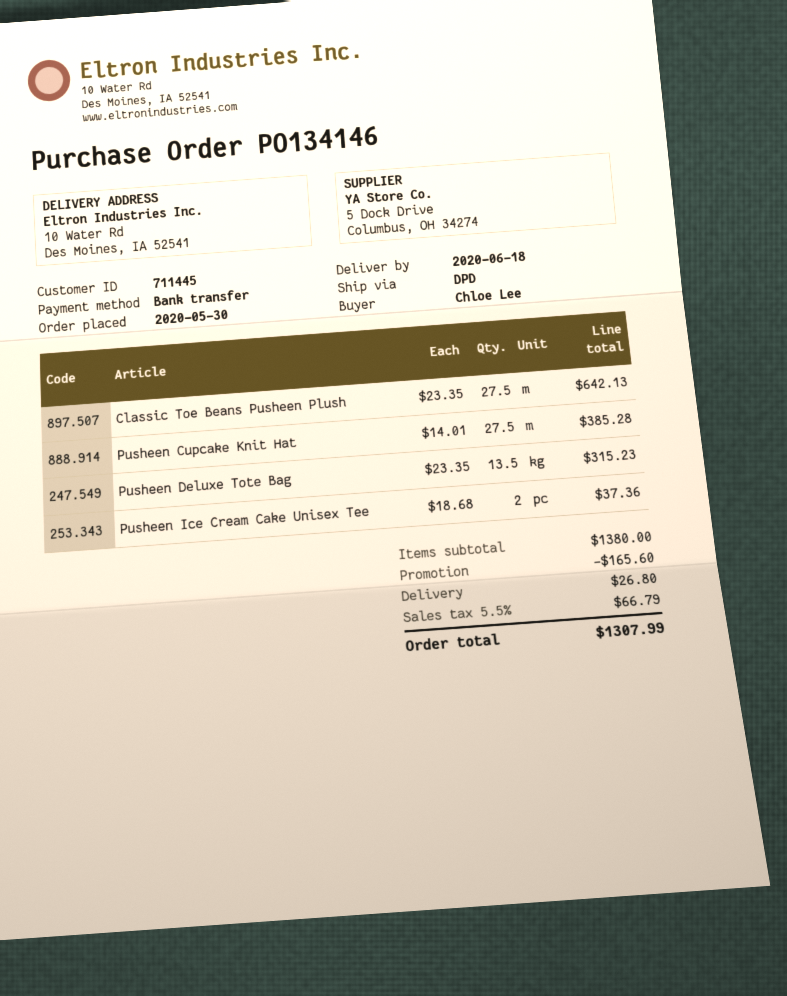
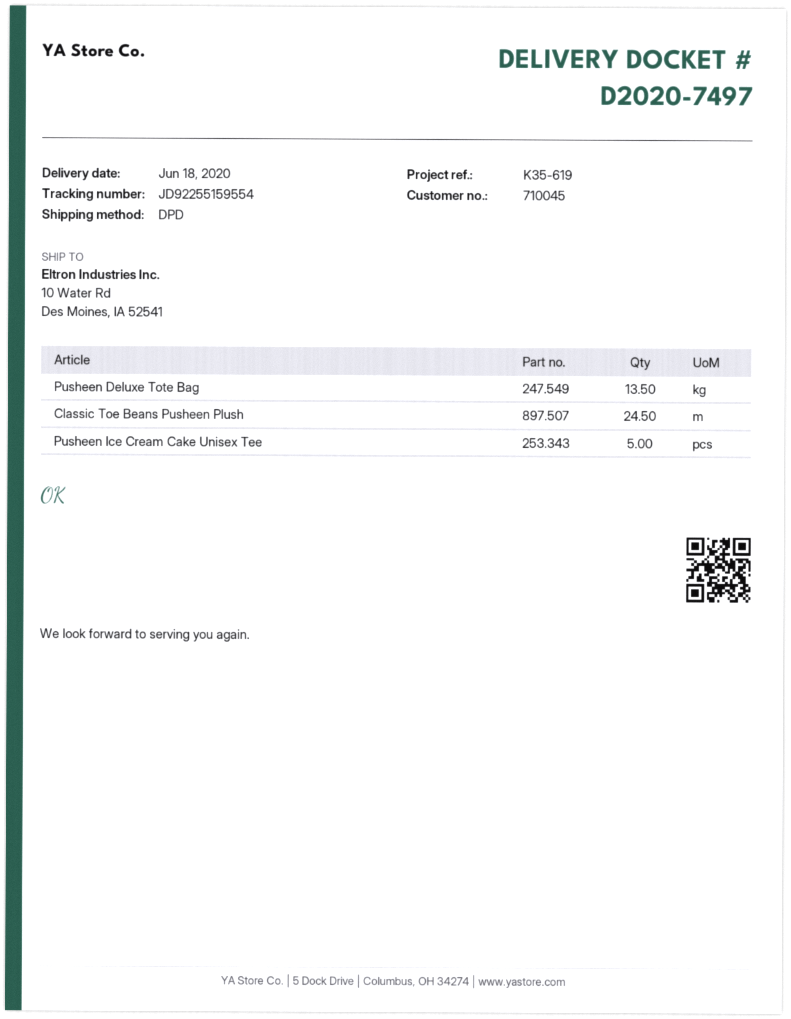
customer number: 711445 -> 710045
Classic Toe Beans Pusheen Plush: 27.5 -> 24.5
Pusheen Cupcake Knit Hat: 27.5 -> none
Pusheen Ice Cream Cake Unisex Tee: 2 -> 5

